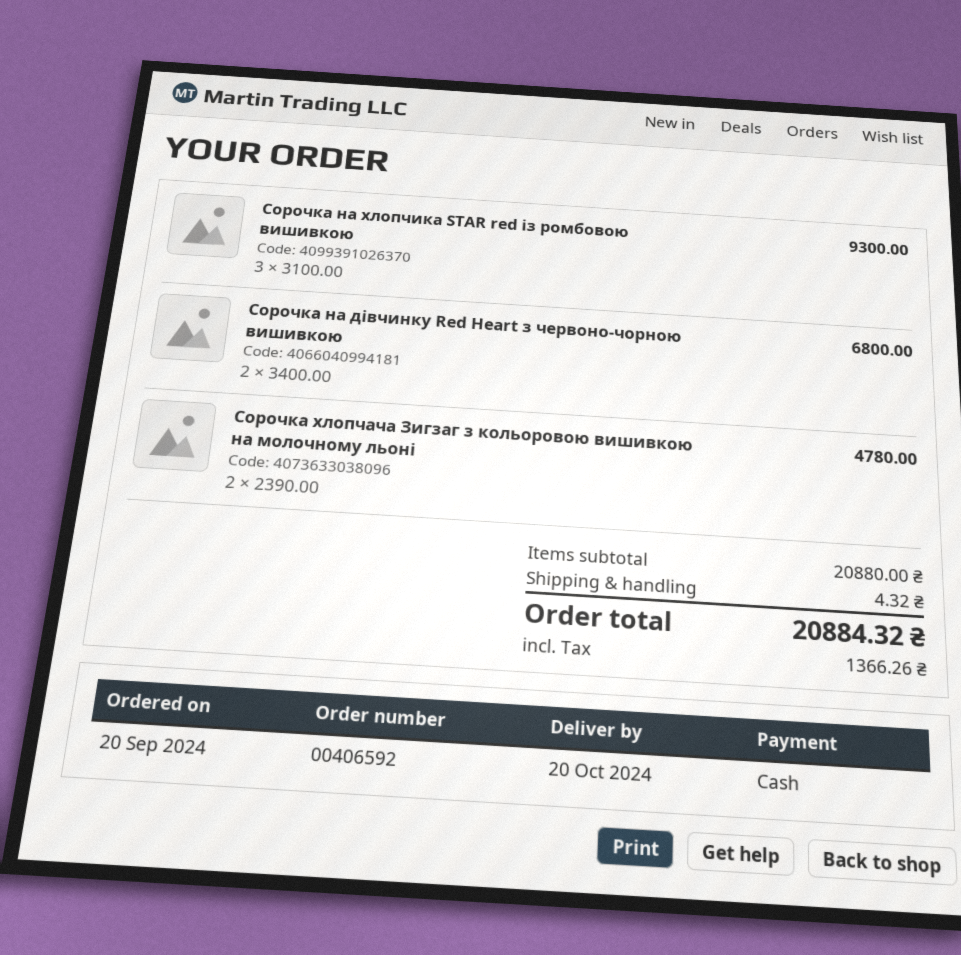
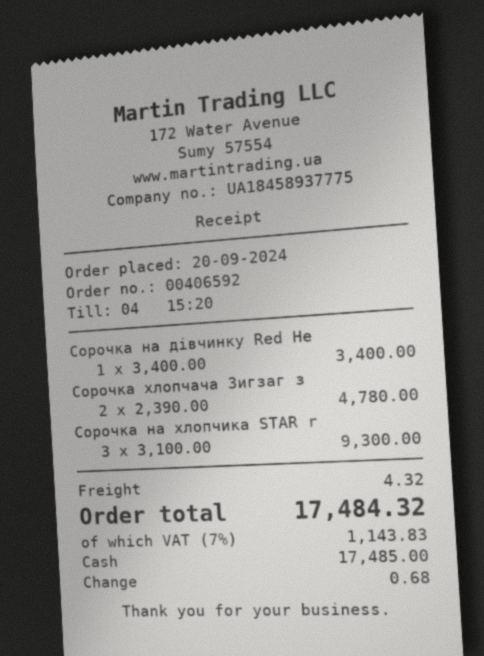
Сорочка на дівчинку Red Heart з червоно-чорною вишивкою: 2 x 3400.00 = 6800.00 -> 1 x 3400.00 = 3400.00
tax: 1366.26 -> 1143.83
total: 20884.32 -> 17484.32

